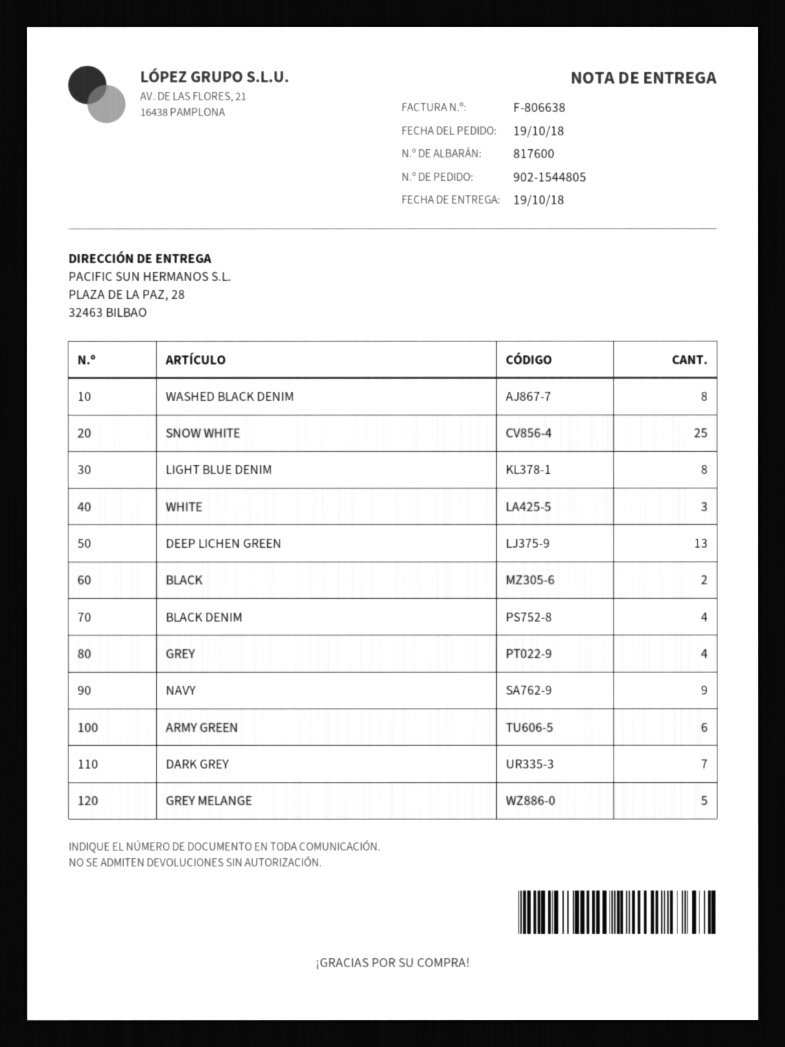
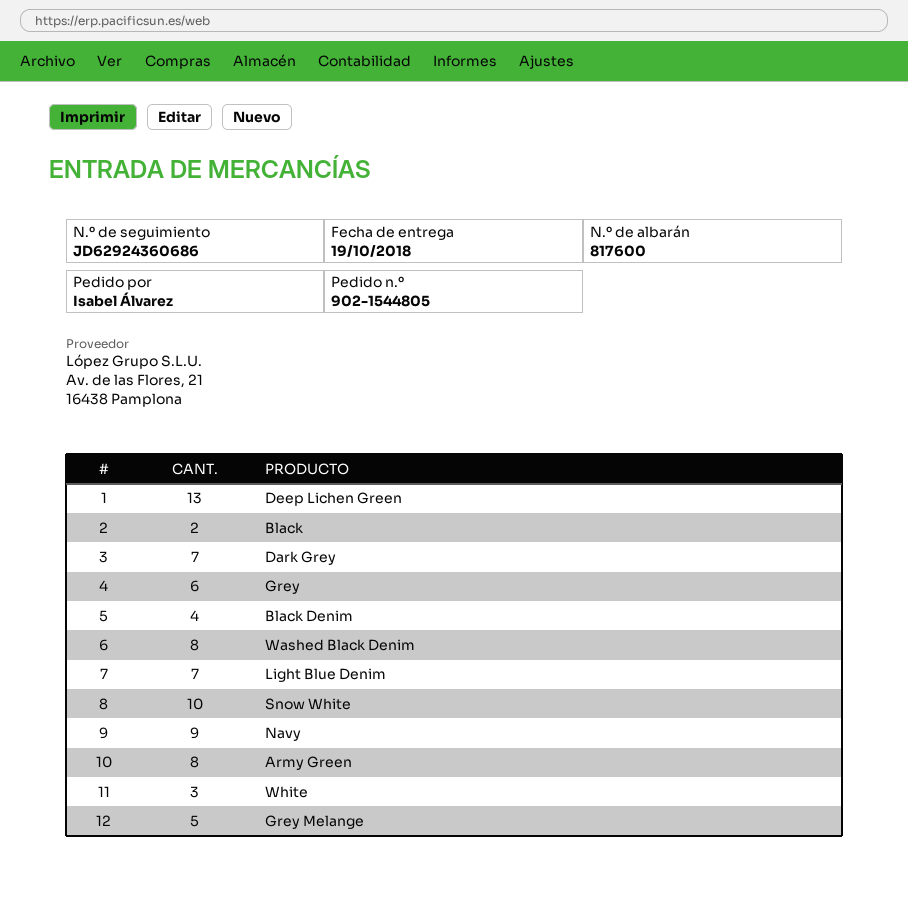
SNOW WHITE: 25 -> 10
LIGHT BLUE DENIM: 8 -> 7
GREY: 4 -> 6
ARMY GREEN: 6 -> 8

